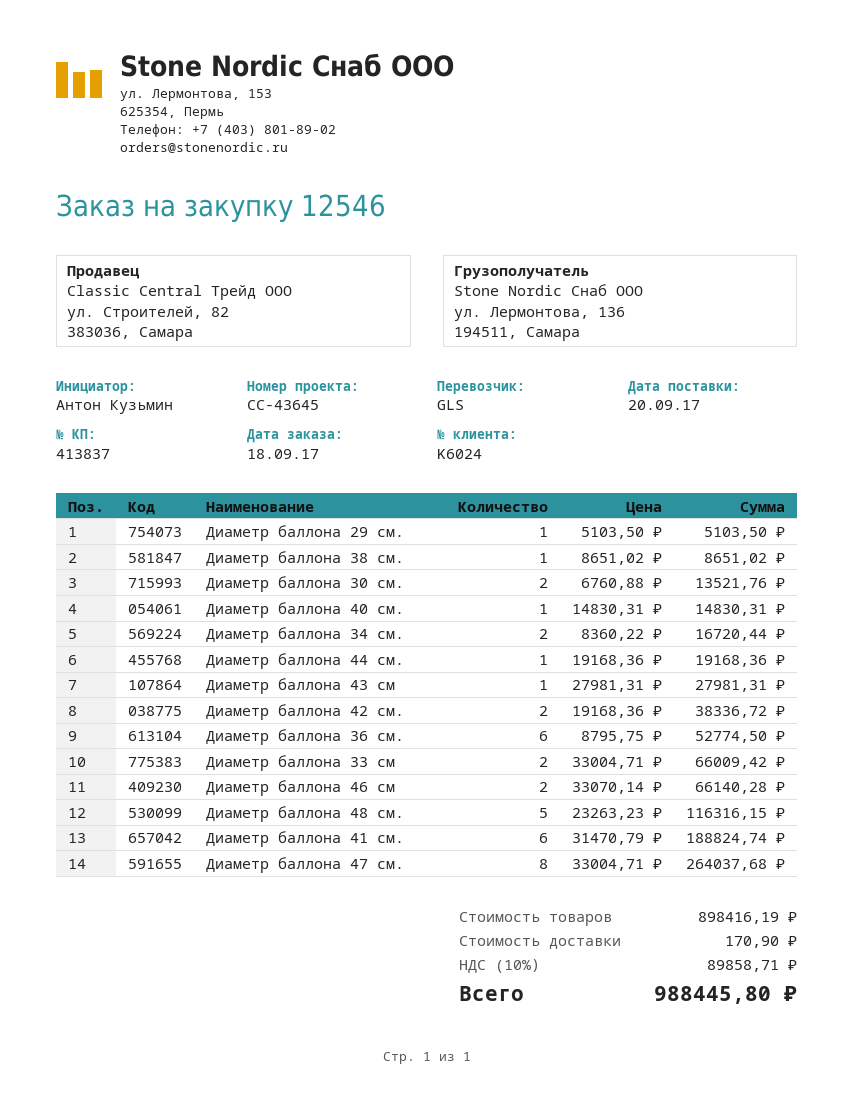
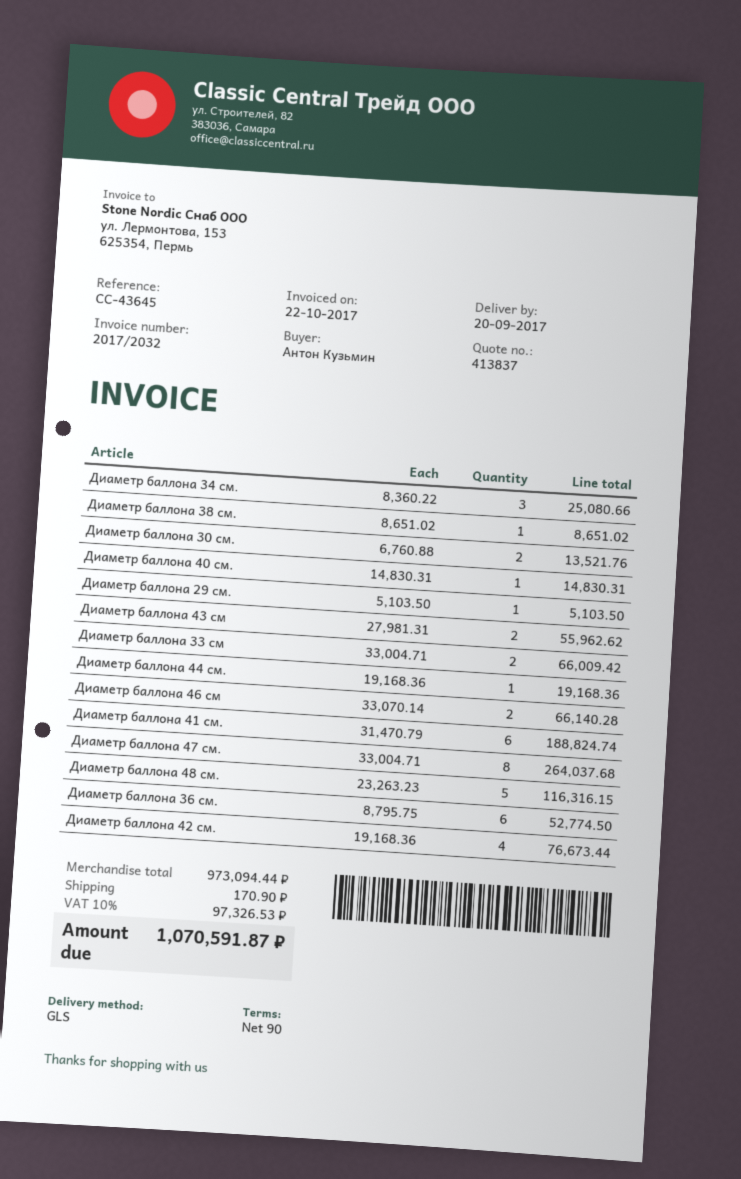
Диаметр баллона 34 см.: 2 x 8360.22 = 16720.44 -> 3 x 8360.22 = 25080.66
Диаметр баллона 43 см: 1 x 27981.31 = 27981.31 -> 2 x 27981.31 = 55962.62
Диаметр баллона 42 см.: 2 x 19168.36 = 38336.72 -> 4 x 19168.36 = 76673.44
subtotal: 898416.19 -> 973094.44
tax: 10% = 89858.71 -> 10% = 97326.53
total: 988445.80 -> 1070591.87

